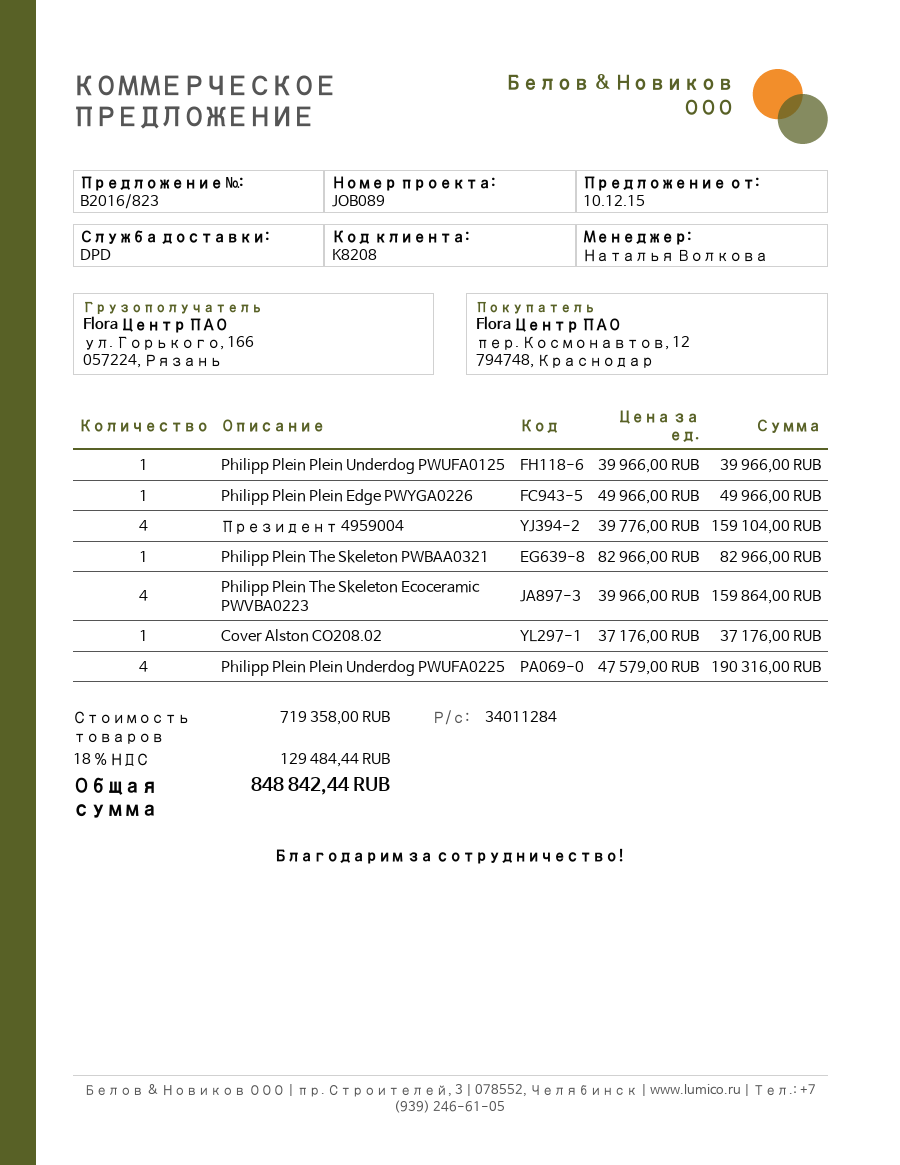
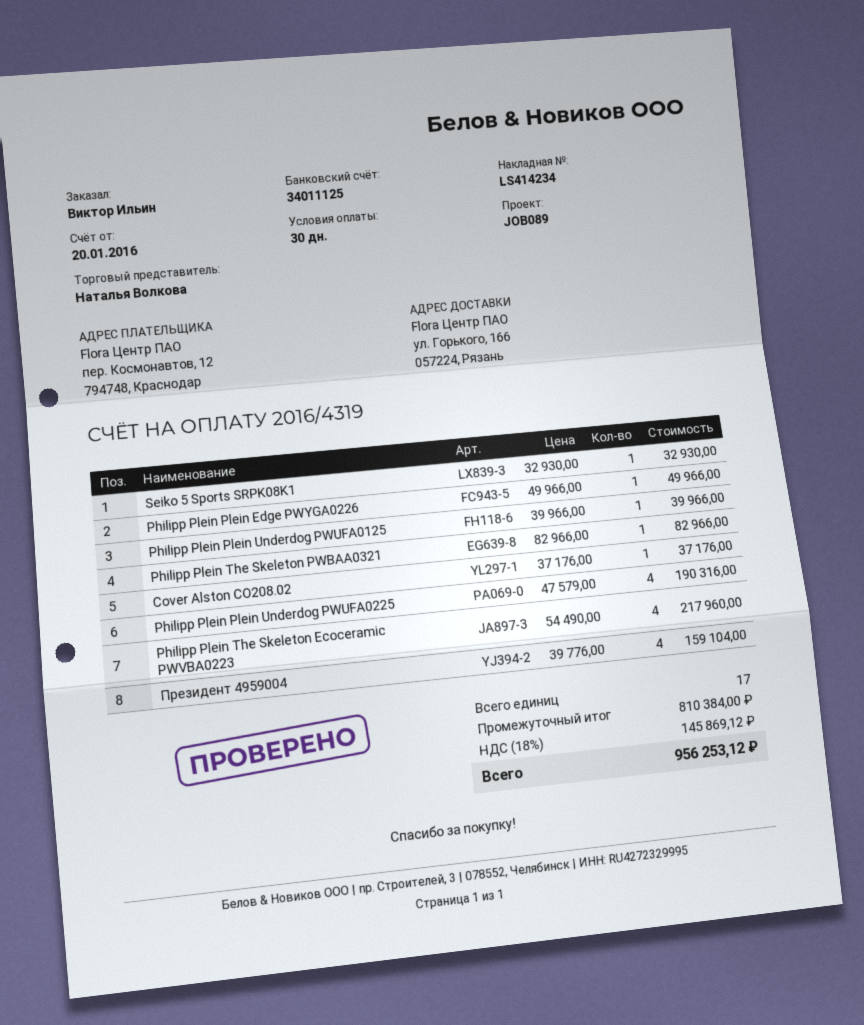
bank account: 34011284 -> 34011125
Philipp Plein The Skeleton Ecoceramic PWVBA0223: 4 x 39966.00 = 159864.00 -> 4 x 54490.00 = 217960.00
Seiko 5 Sports SRPK08K1: none -> 1 x 32930.00 = 32930.00
subtotal: 719358.00 -> 810384.00
tax: 18% = 129484.44 -> 18% = 145869.12
total: 848842.44 -> 956253.12

